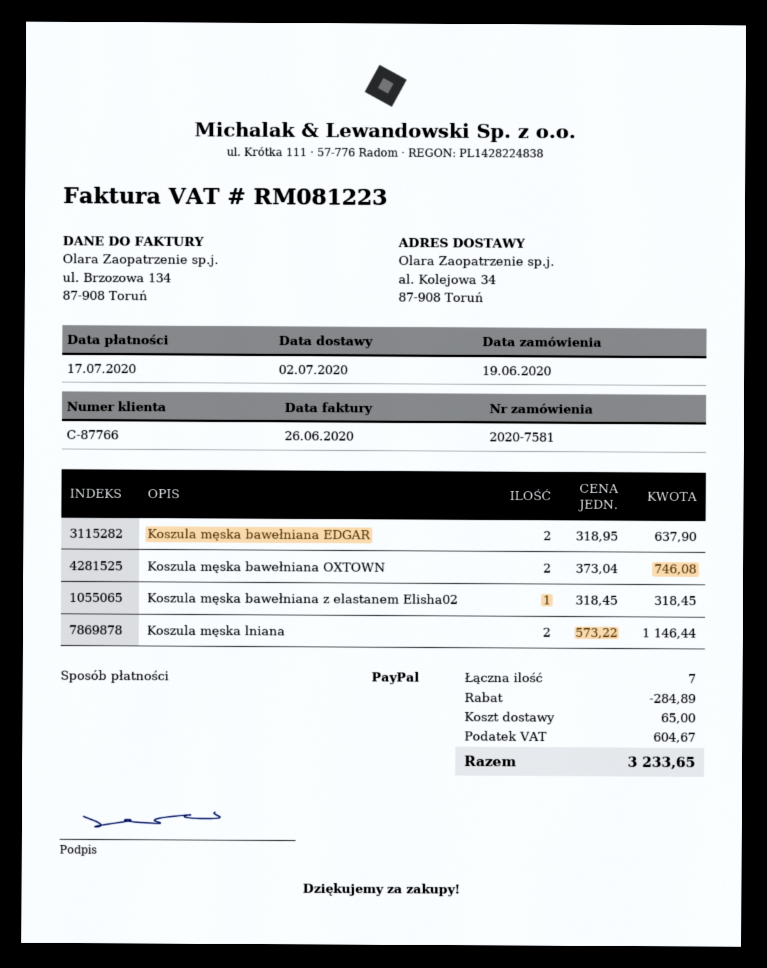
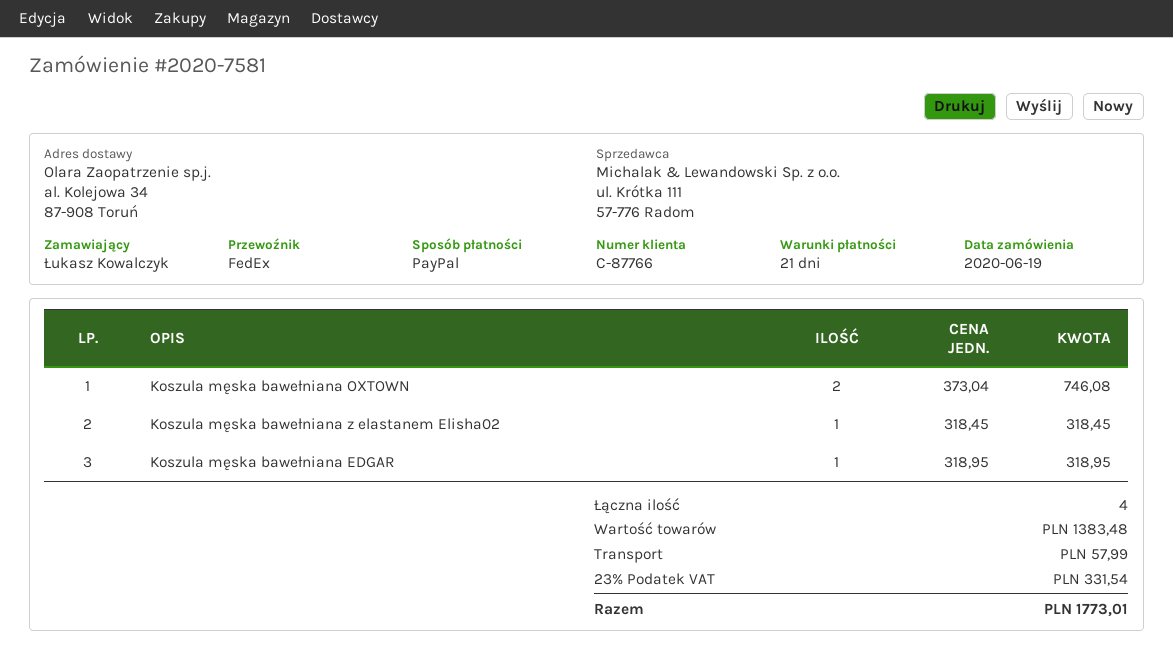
Koszula męska bawełniana EDGAR: 2 x 318.95 = 637.90 -> 1 x 318.95 = 318.95
Koszula męska lniana: 2 x 573.22 = 1146.44 -> none
total quantity: 7 -> 4
discount: 284.89 -> none
shipping: 65.00 -> 57.99
tax: 604.67 -> 331.54
total: 3233.65 -> 1773.01

